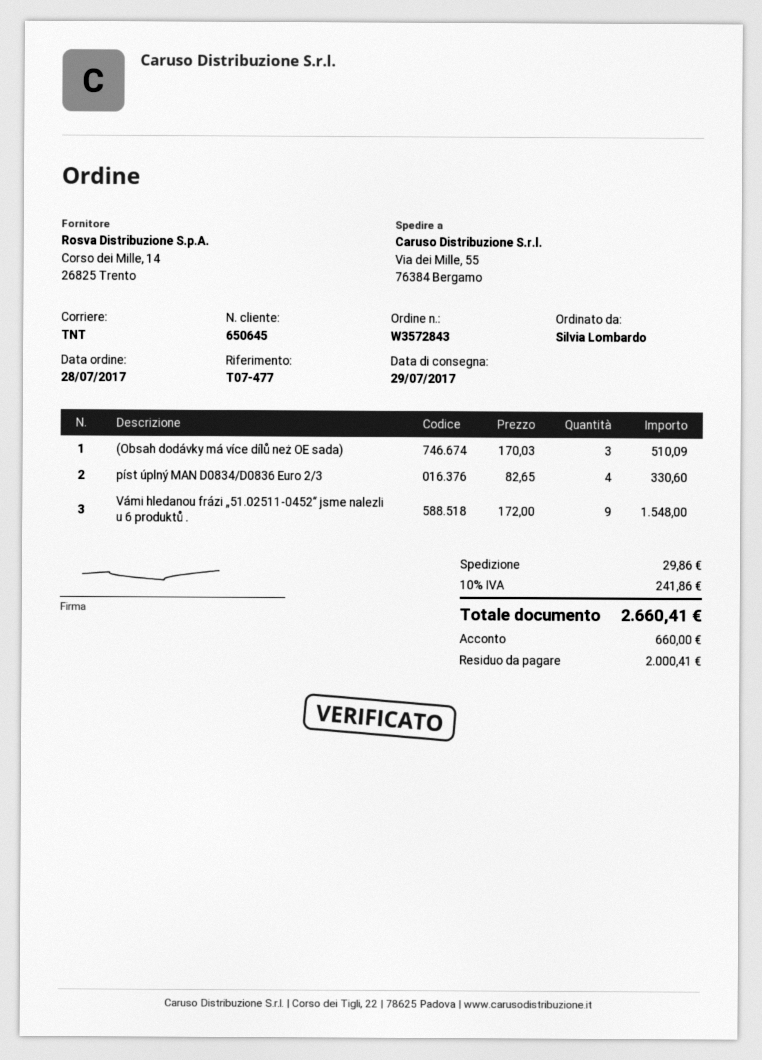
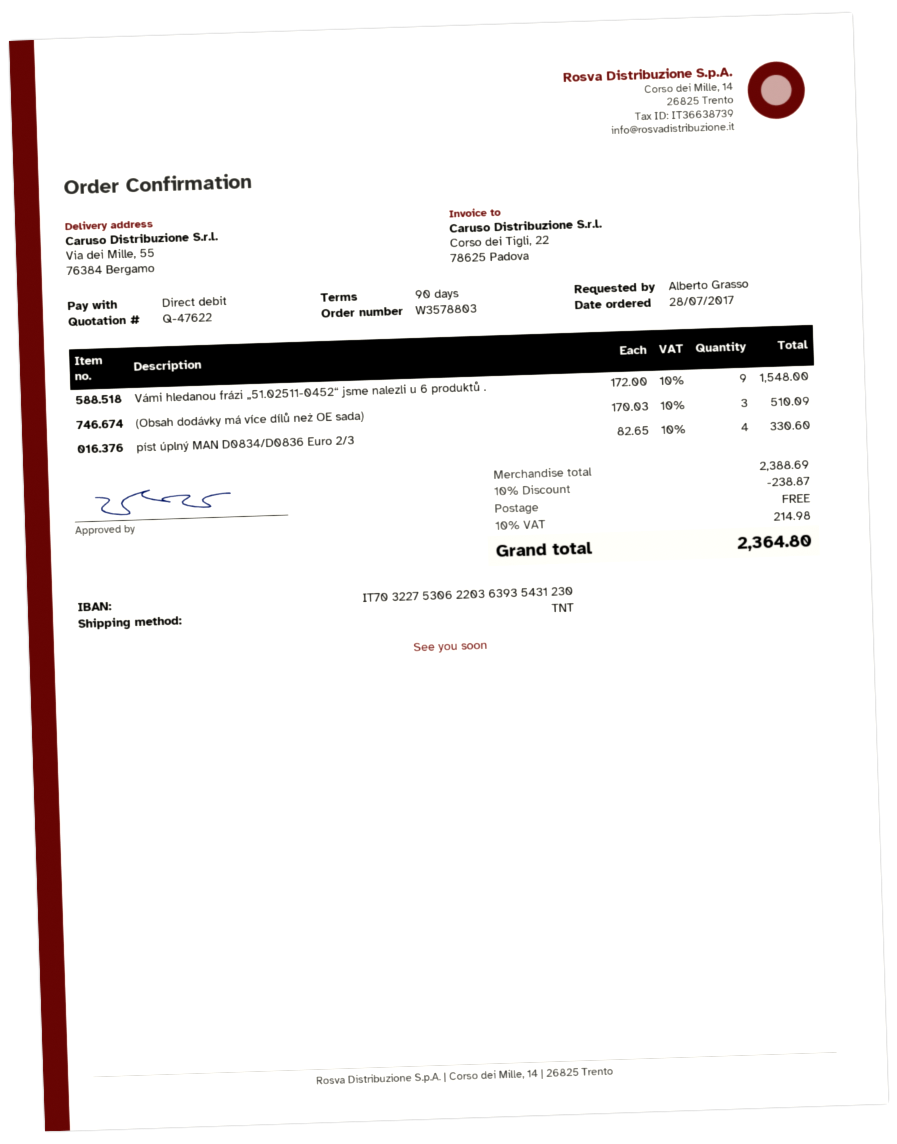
order number: W3572843 -> W3578803
ordered by: Silvia Lombardo -> Alberto Grasso
discount: none -> 10% = 238.87
shipping: 29.86 -> 0.00
tax: 10% = 241.86 -> 10% = 214.98
total: 2660.41 -> 2364.80

